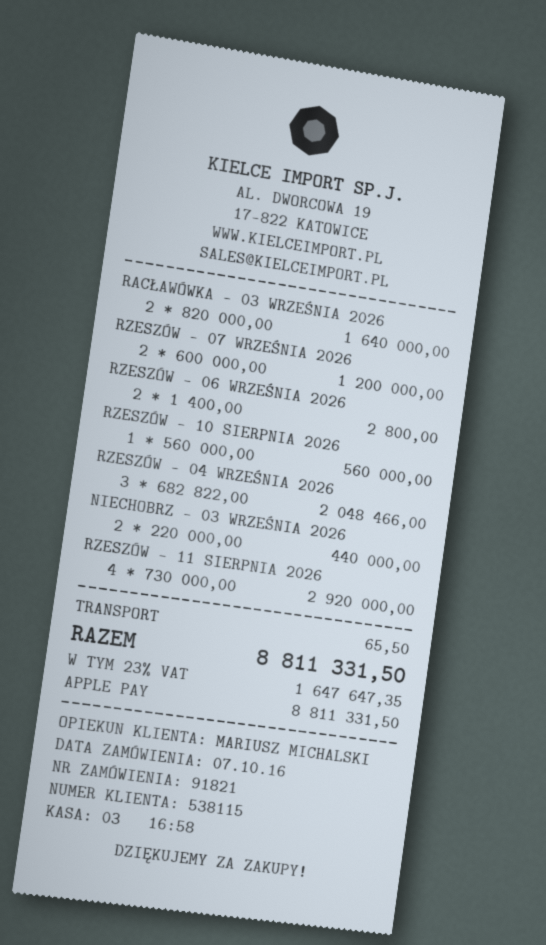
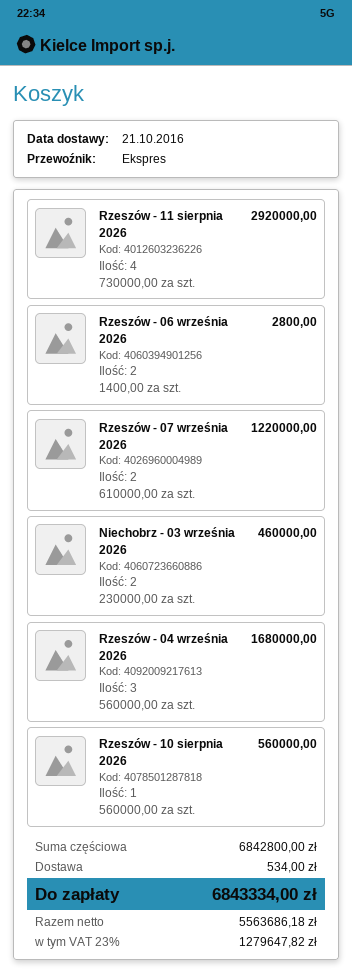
RACŁAWÓWKA - 03 WRZEŚNIA 2026: 2 x 820000.00 = 1640000.00 -> none
RZESZÓW - 07 WRZEŚNIA 2026: 2 x 600000.00 = 1200000.00 -> 2 x 610000.00 = 1220000.00
RZESZÓW - 04 WRZEŚNIA 2026: 3 x 682822.00 = 2048466.00 -> 3 x 560000.00 = 1680000.00
NIECHOBRZ - 03 WRZEŚNIA 2026: 2 x 220000.00 = 440000.00 -> 2 x 230000.00 = 460000.00
shipping: 65.50 -> 534.00
tax: 23% = 1647647.35 -> 23% = 1279647.82
total: 8811331.50 -> 6843334.00

